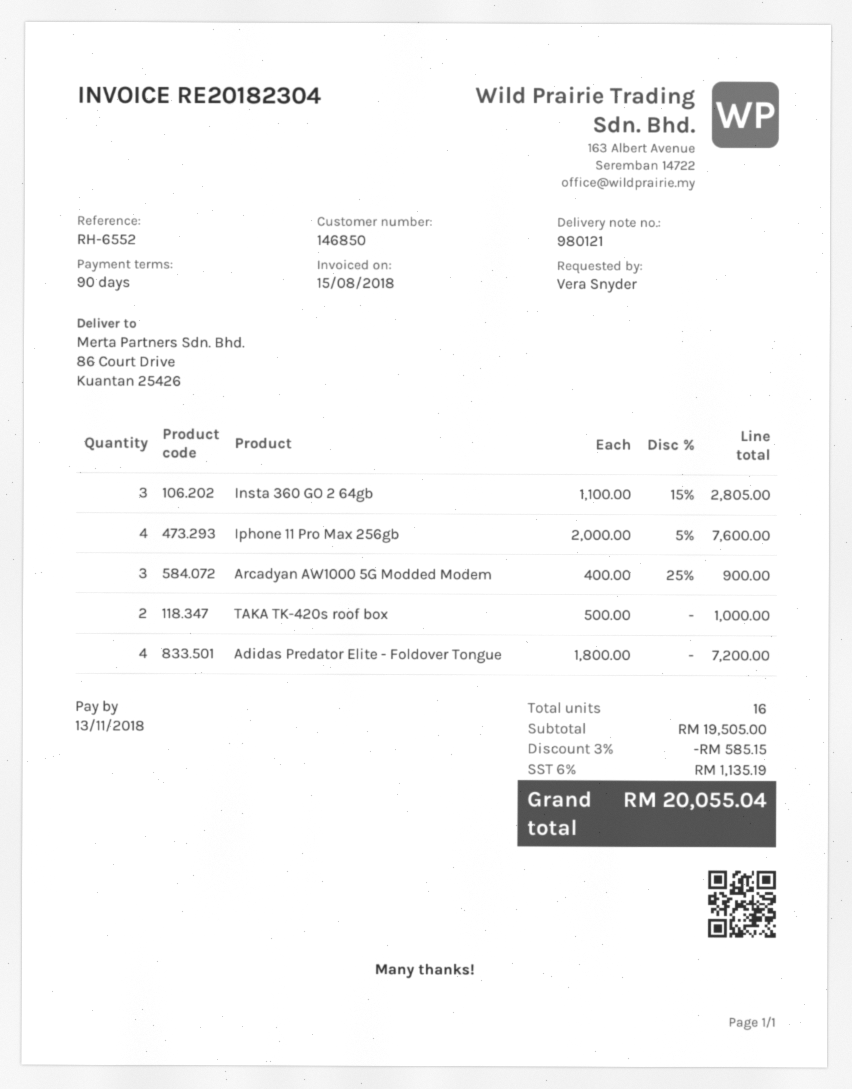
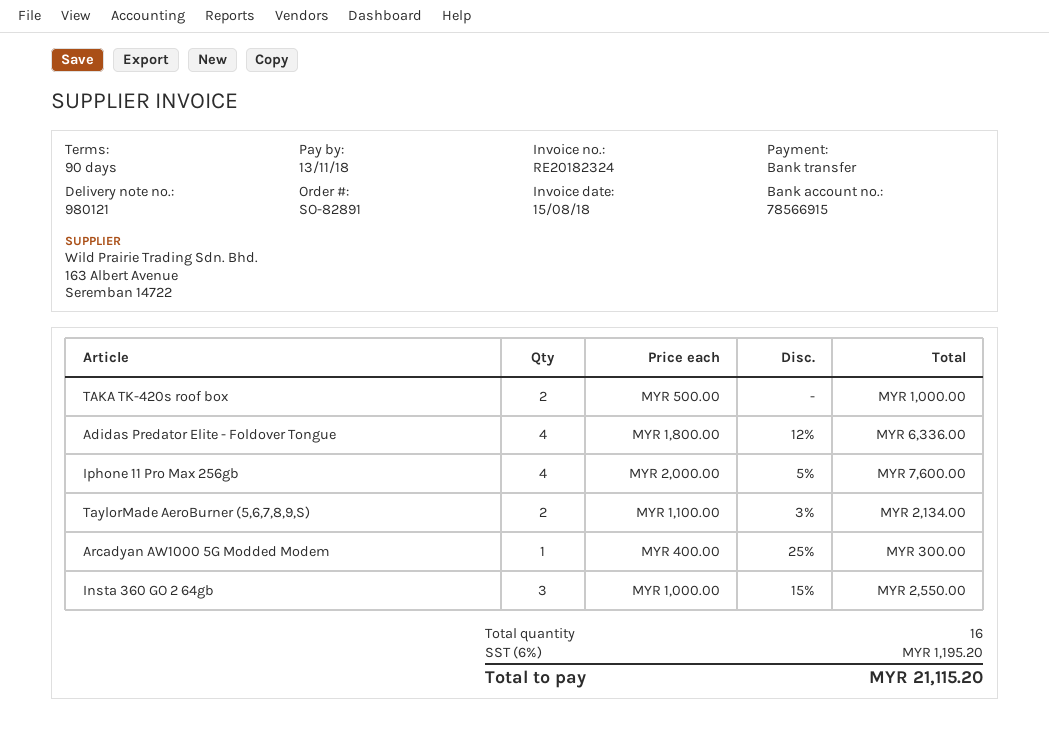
invoice number: RE20182304 -> RE20182324
Insta 360 GO 2 64gb: 3 x 1100.00 - 15% = 2805.00 -> 3 x 1000.00 - 15% = 2550.00
Arcadyan AW1000 5G Modded Modem: 3 x 400.00 - 25% = 900.00 -> 1 x 400.00 - 25% = 300.00
Adidas Predator Elite - Foldover Tongue: 4 x 1800.00 = 7200.00 -> 4 x 1800.00 - 12% = 6336.00
TaylorMade AeroBurner (5,6,7,8,9,S): none -> 2 x 1100.00 - 3% = 2134.00
discount: 3% = 585.15 -> none
tax: 6% = 1135.19 -> 6% = 1195.20
total: 20055.04 -> 21115.20

